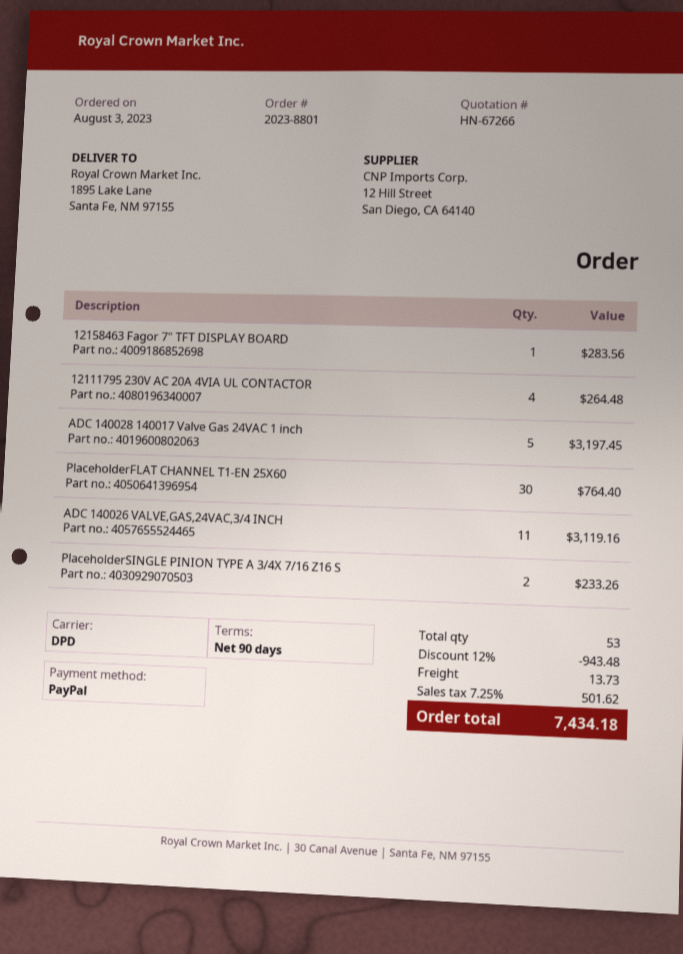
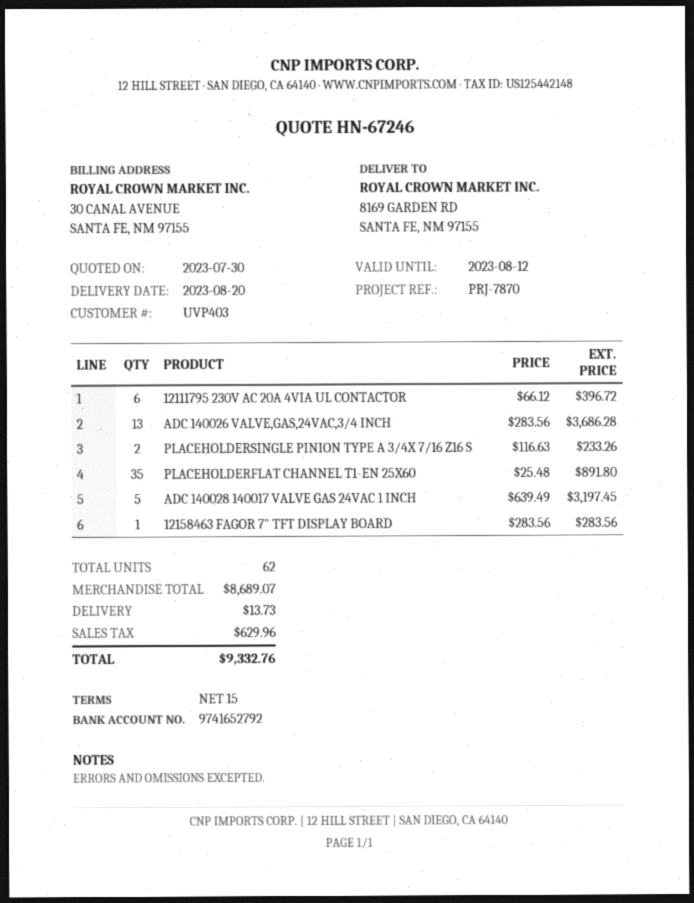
quote number: HN-67266 -> HN-67246
payment terms: 90 days -> 15 days
ship to: 1895 Lake Lane, Santa Fe, NM 97155 -> 8169 GARDEN RD, SANTA FE, NM 97155
12111795 230V AC 20A 4VIA UL CONTACTOR: 4 for 264.48 -> 6 for 396.72
PlaceholderFLAT CHANNEL T1-EN 25X60: 30 for 764.40 -> 35 for 891.80
ADC 140026 VALVE,GAS,24VAC,3/4 INCH: 11 for 3119.16 -> 13 for 3686.28
total quantity: 53 -> 62
discount: 12% = 943.48 -> none
tax: 501.62 -> 629.96
total: 7434.18 -> 9332.76

